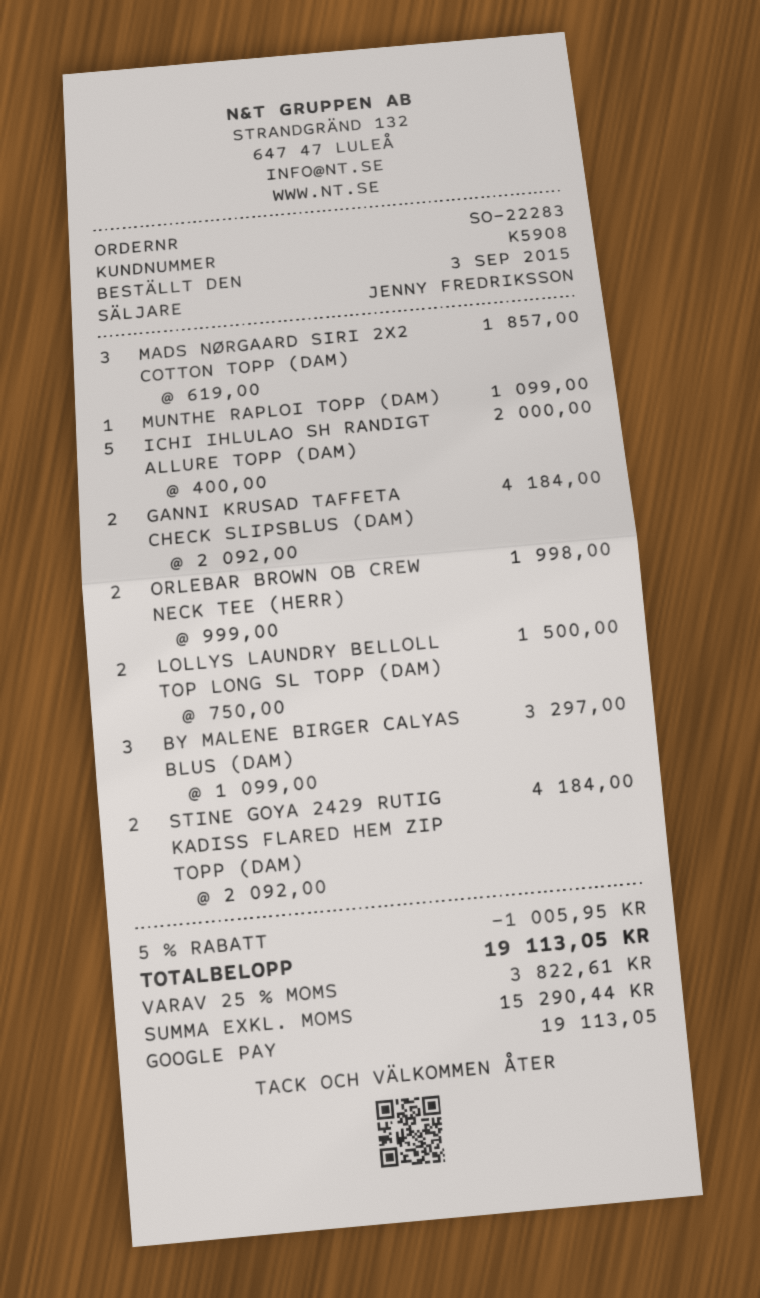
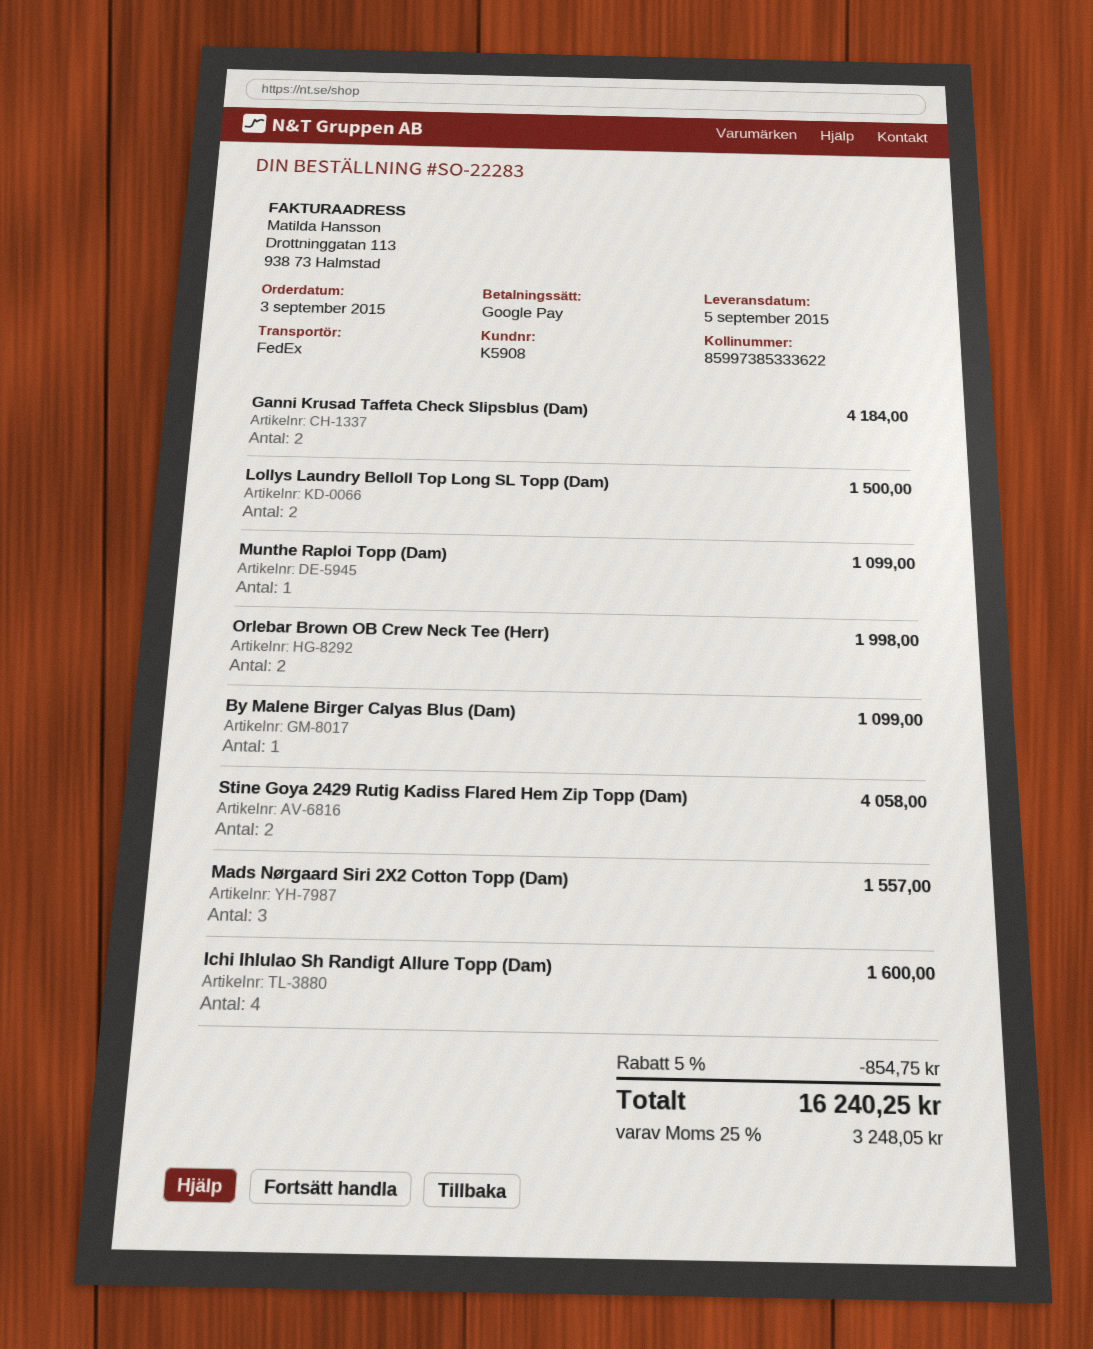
MADS NØRGAARD SIRI 2X2 COTTON TOPP (DAM): 3 for 1857.00 -> 3 for 1557.00
ICHI IHLULAO SH RANDIGT ALLURE TOPP (DAM): 5 for 2000.00 -> 4 for 1600.00
BY MALENE BIRGER CALYAS BLUS (DAM): 3 for 3297.00 -> 1 for 1099.00
STINE GOYA 2429 RUTIG KADISS FLARED HEM ZIP TOPP (DAM): 2 for 4184.00 -> 2 for 4058.00
discount: 5% = 1005.95 -> 5% = 854.75
tax: 25% = 3822.61 -> 25% = 3248.05
total: 19113.05 -> 16240.25

